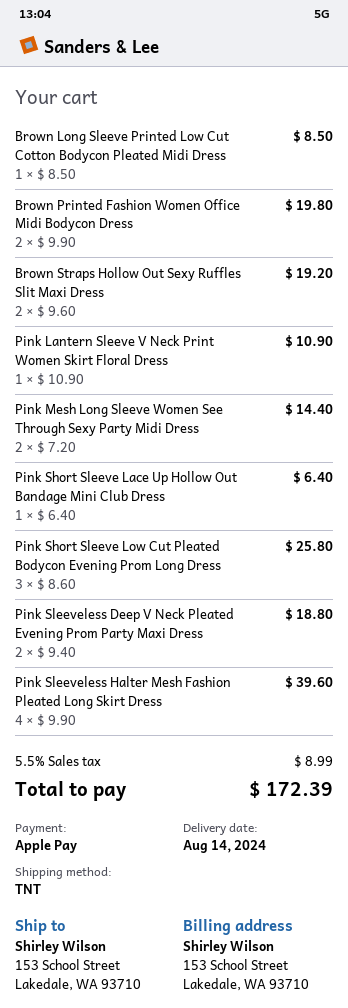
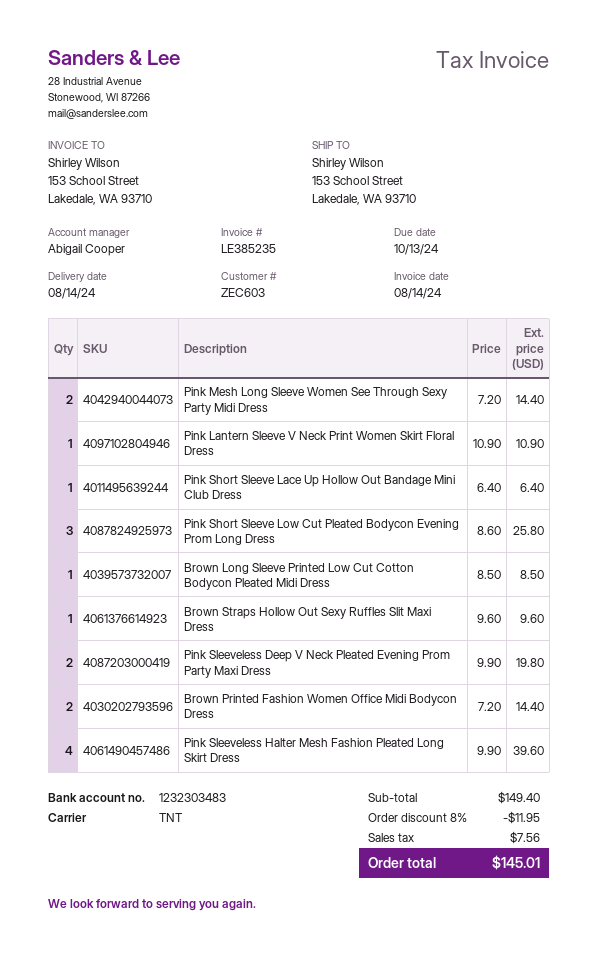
Brown Printed Fashion Women Office Midi Bodycon Dress: 2 x 9.90 = 19.80 -> 2 x 7.20 = 14.40
Brown Straps Hollow Out Sexy Ruffles Slit Maxi Dress: 2 x 9.60 = 19.20 -> 1 x 9.60 = 9.60
Pink Sleeveless Deep V Neck Pleated Evening Prom Party Maxi Dress: 2 x 9.40 = 18.80 -> 2 x 9.90 = 19.80
discount: none -> 8% = 11.95
tax: 8.99 -> 7.56
total: 172.39 -> 145.01

